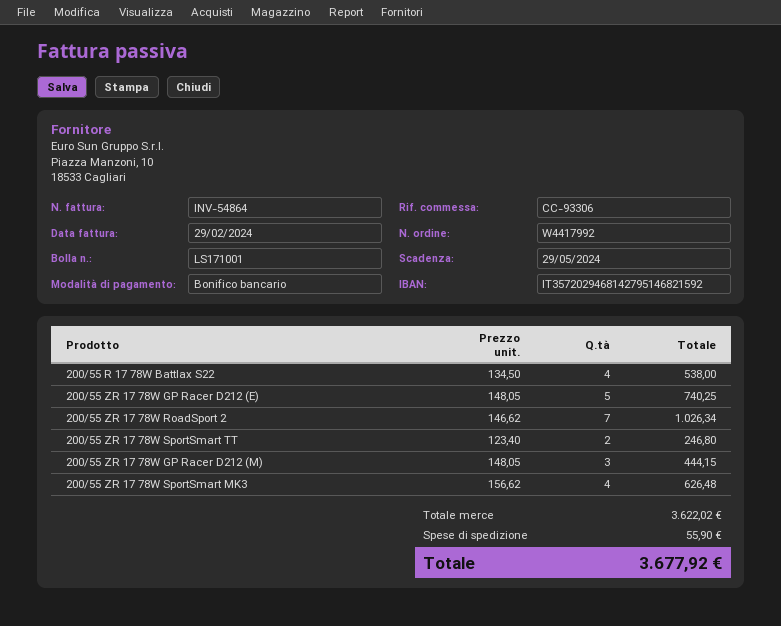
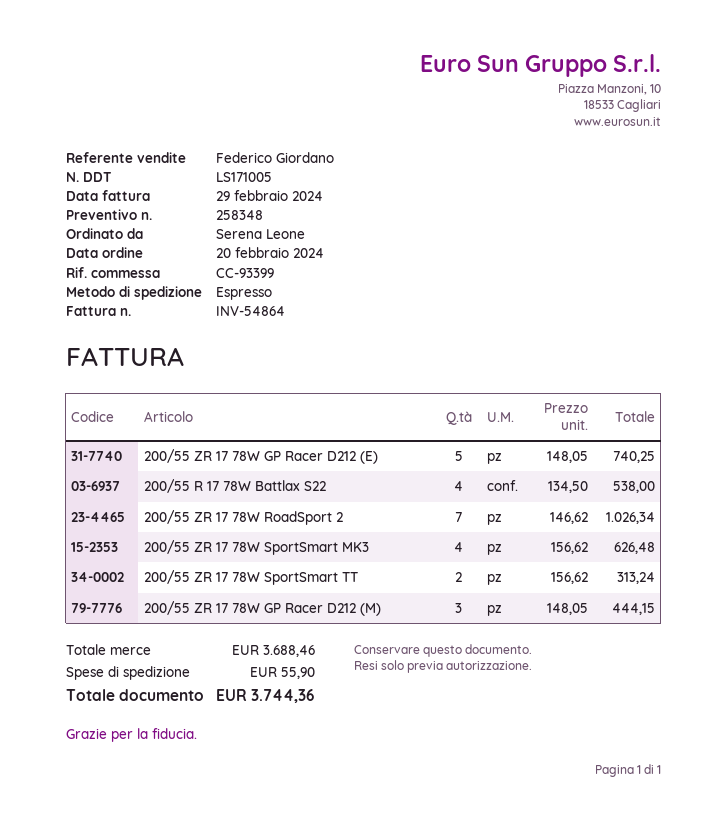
delivery note number: LS171001 -> LS171005
reference: CC-93306 -> CC-93399
200/55 ZR 17 78W SportSmart TT: 2 x 123.40 = 246.80 -> 2 x 156.62 = 313.24
subtotal: 3622.02 -> 3688.46
total: 3677.92 -> 3744.36

